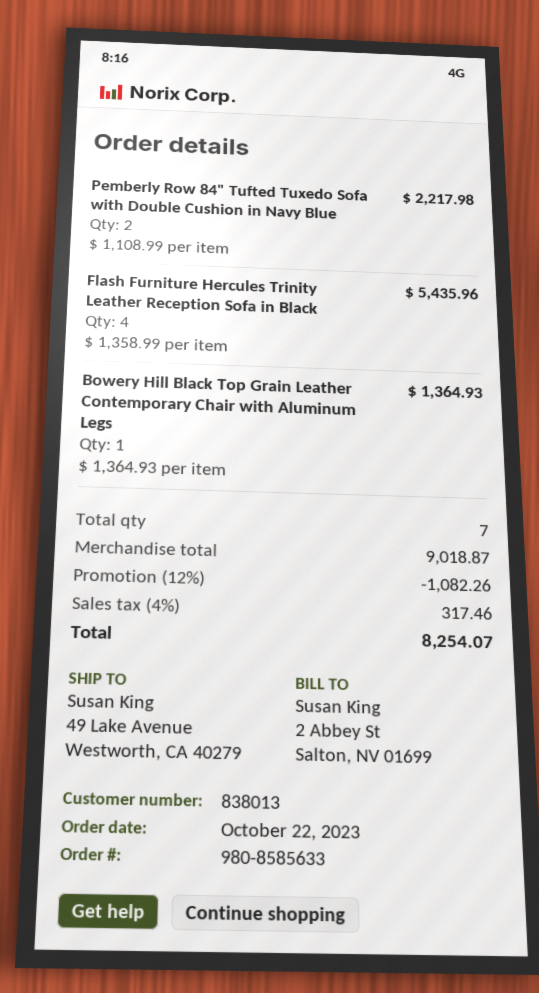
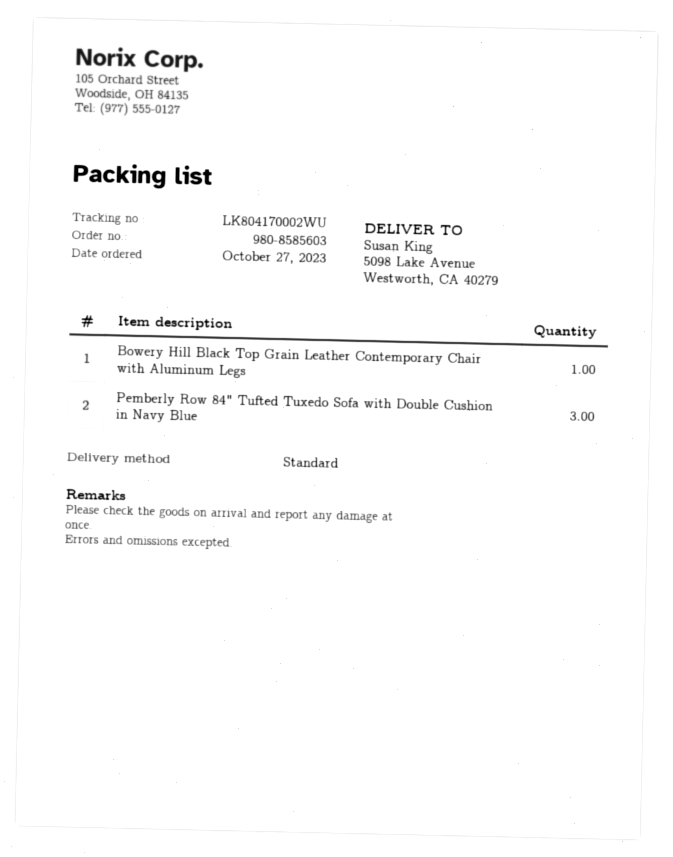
order number: 980-8585633 -> 980-8585603
order date: 2023-10-22 -> 2023-10-27
ship to: 49 Lake Avenue, Westworth, CA 40279 -> 5098 Lake Avenue, Westworth, CA 40279
Pemberly Row 84" Tufted Tuxedo Sofa with Double Cushion in Navy Blue: 2 -> 3
Flash Furniture Hercules Trinity Leather Reception Sofa in Black: 4 -> none

